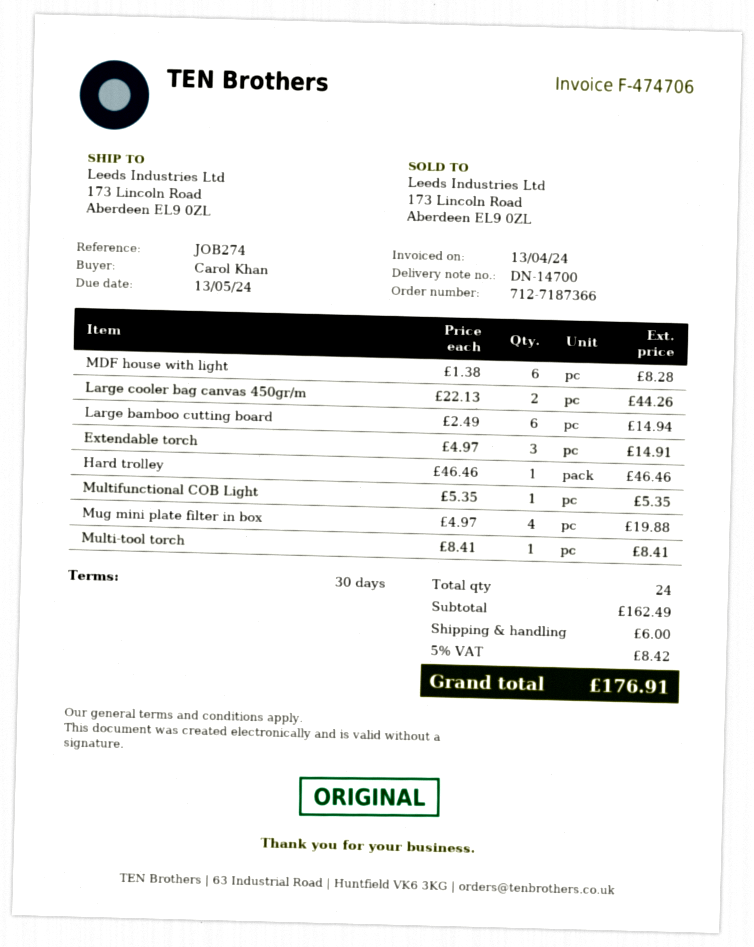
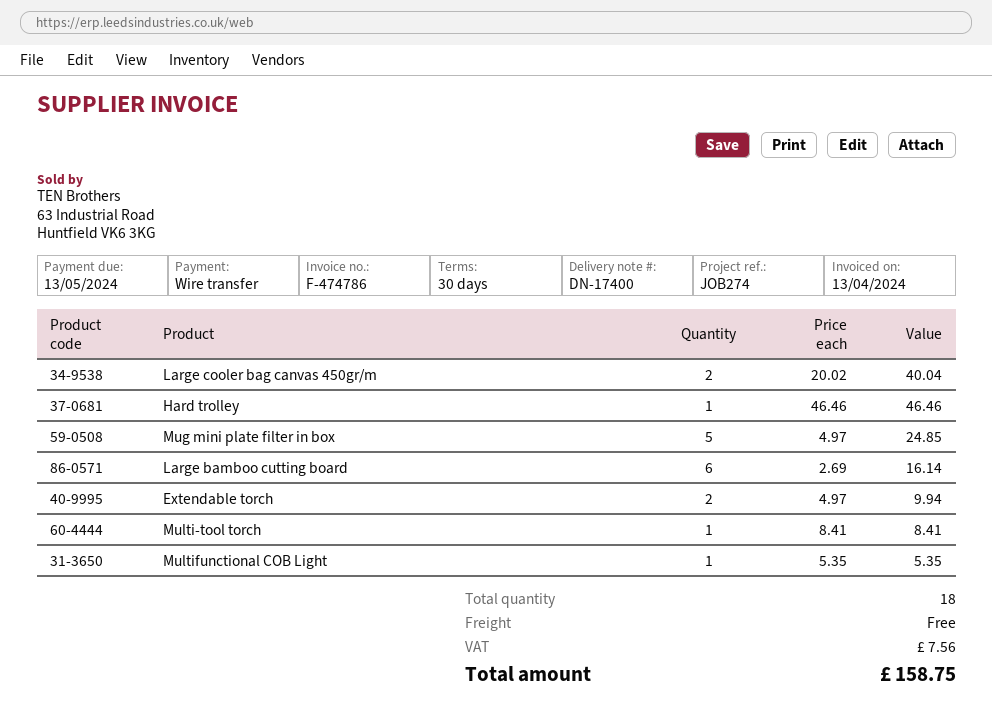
delivery note number: DN-14700 -> DN-17400
invoice number: F-474706 -> F-474786
MDF house with light: 6 x 1.38 = 8.28 -> none
Large cooler bag canvas 450gr/m: 2 x 22.13 = 44.26 -> 2 x 20.02 = 40.04
Large bamboo cutting board: 6 x 2.49 = 14.94 -> 6 x 2.69 = 16.14
Extendable torch: 3 x 4.97 = 14.91 -> 2 x 4.97 = 9.94
Mug mini plate filter in box: 4 x 4.97 = 19.88 -> 5 x 4.97 = 24.85
total quantity: 24 -> 18
shipping: 6.00 -> 0.00
tax: 8.42 -> 7.56
total: 176.91 -> 158.75

